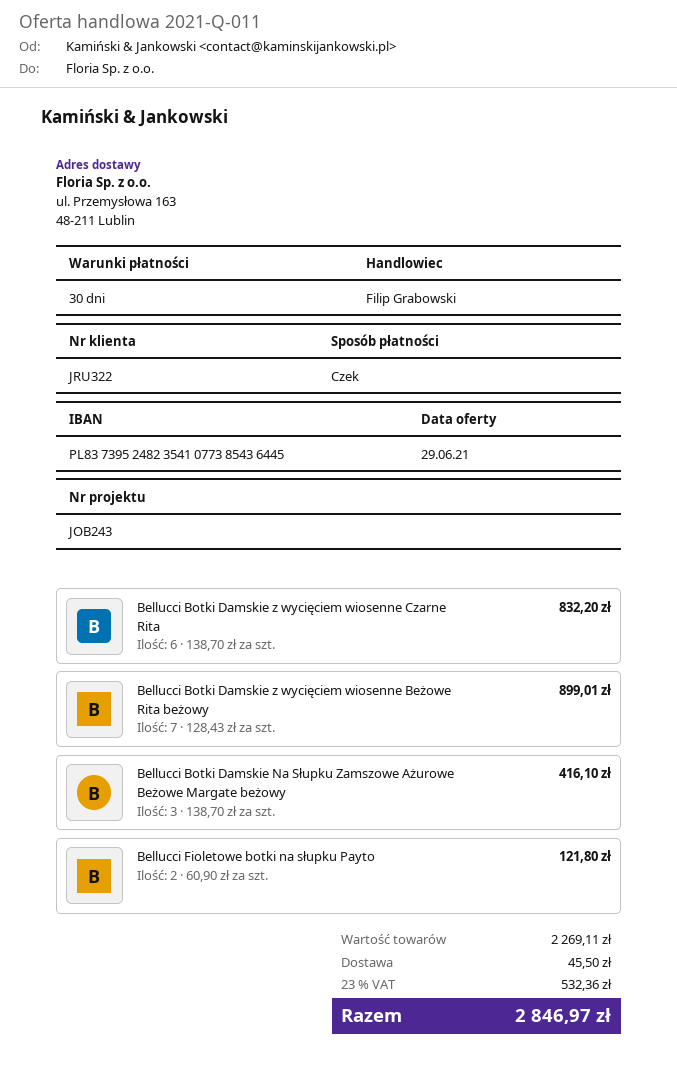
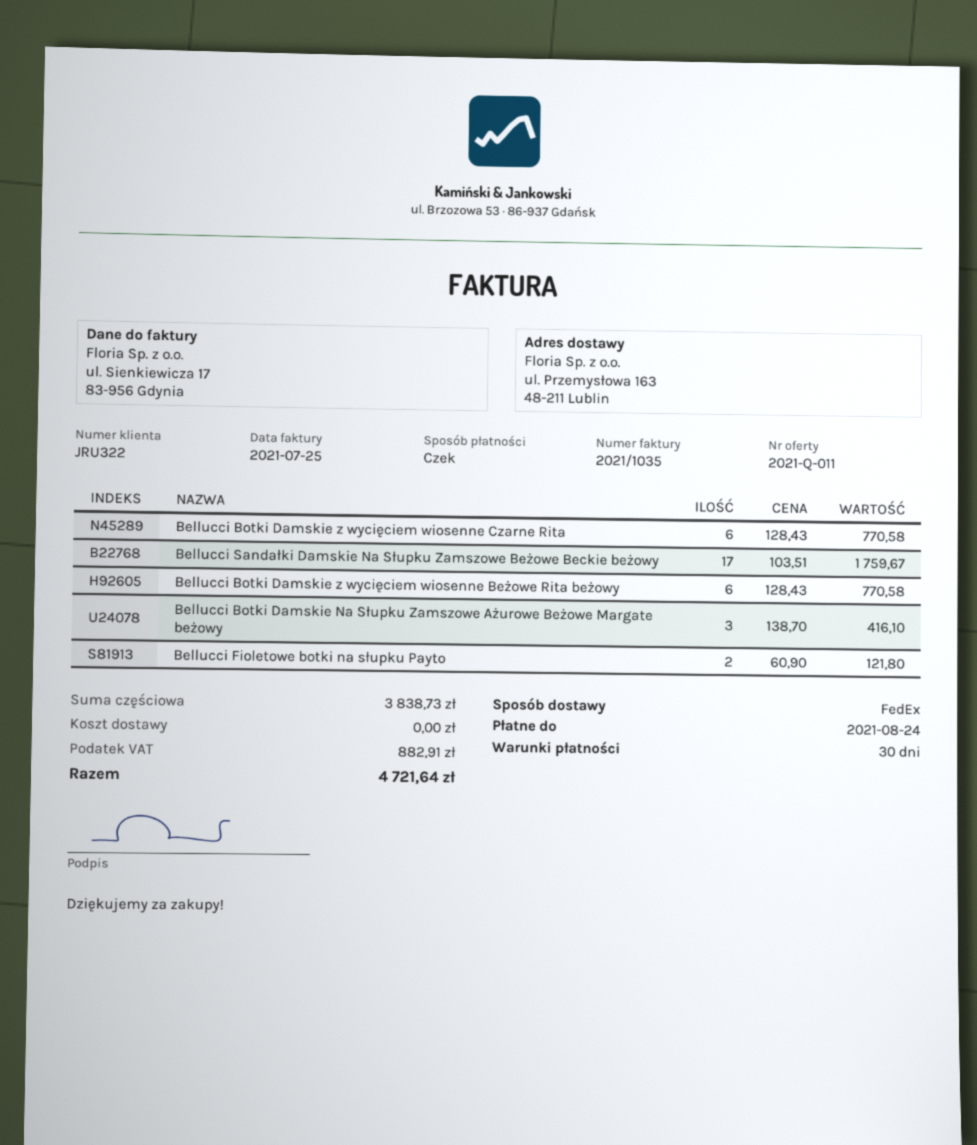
Bellucci Botki Damskie z wycięciem wiosenne Czarne Rita: 6 x 138.70 = 832.20 -> 6 x 128.43 = 770.58
Bellucci Botki Damskie z wycięciem wiosenne Beżowe Rita beżowy: 7 x 128.43 = 899.01 -> 6 x 128.43 = 770.58
Bellucci Sandałki Damskie Na Słupku Zamszowe Beżowe Beckie beżowy: none -> 17 x 103.51 = 1759.67
subtotal: 2269.11 -> 3838.73
shipping: 45.50 -> 0.00
tax: 532.36 -> 882.91
total: 2846.97 -> 4721.64

